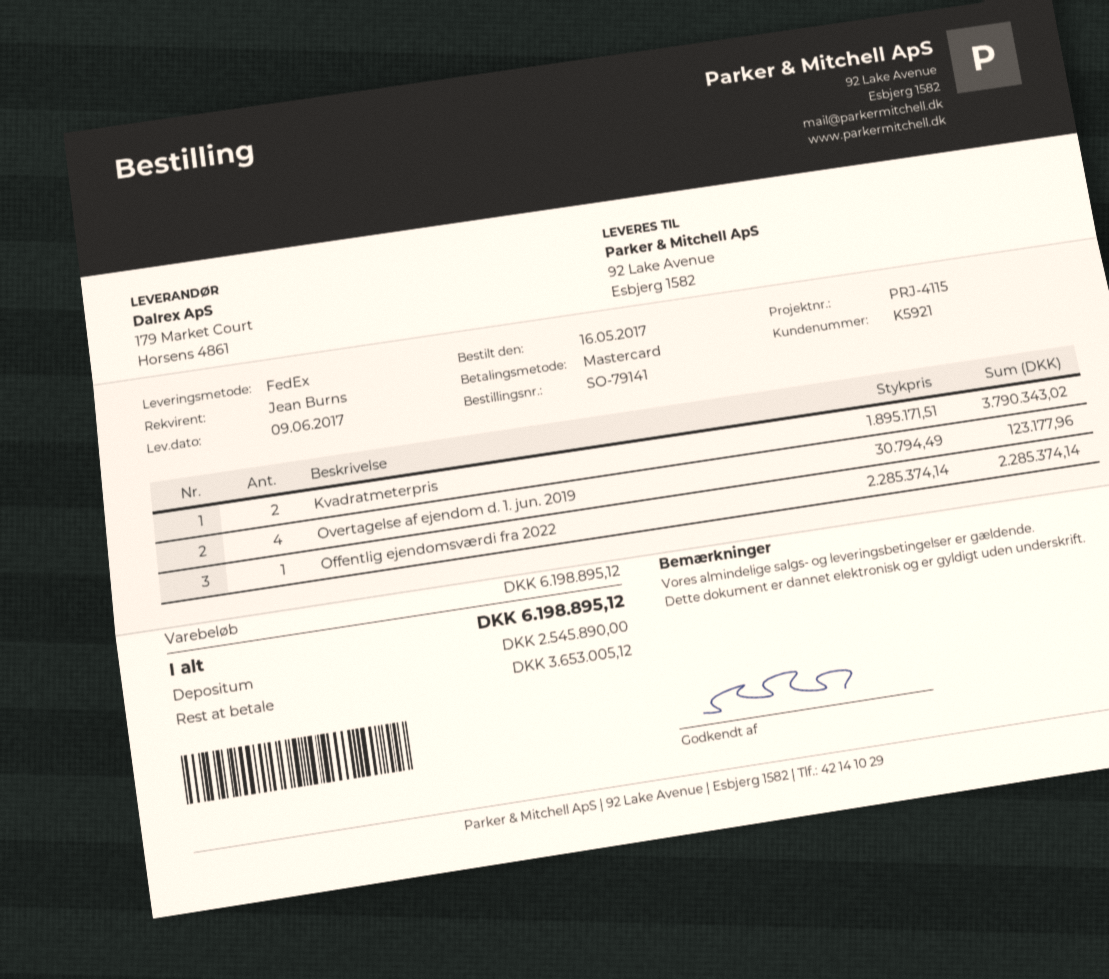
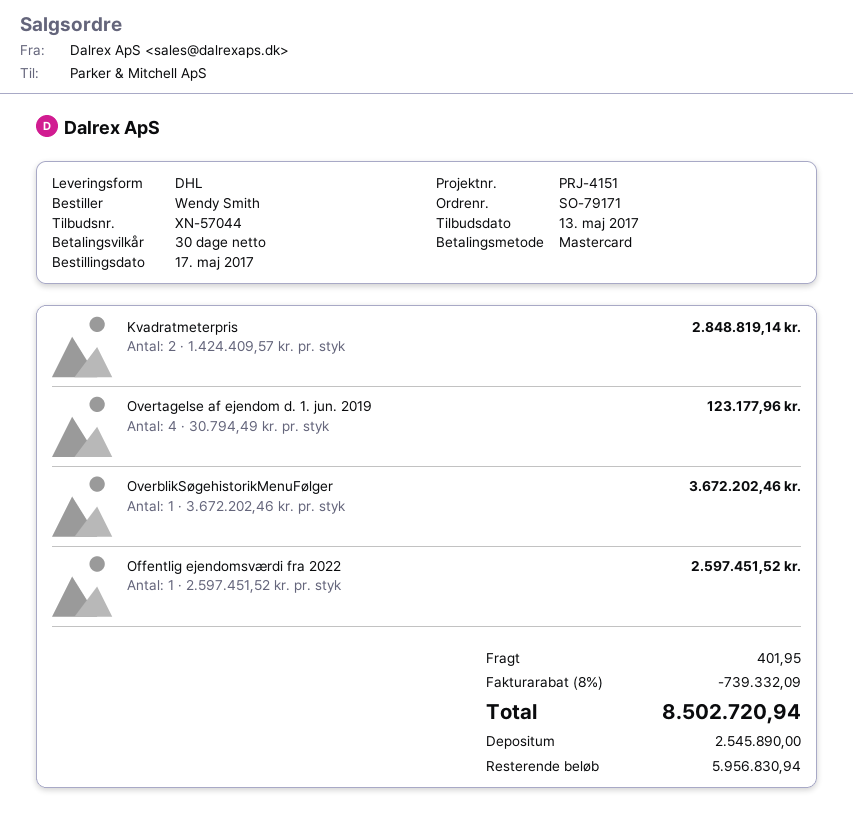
order number: SO-79141 -> SO-79171
order date: 2017-05-16 -> 2017-05-17
reference: PRJ-4115 -> PRJ-4151
ordered by: Jean Burns -> Wendy Smith
shipping method: FedEx -> DHL
Kvadratmeterpris: 2 x 1895171.51 = 3790343.02 -> 2 x 1424409.57 = 2848819.14
Offentlig ejendomsværdi fra 2022: 1 x 2285374.14 = 2285374.14 -> 1 x 2597451.52 = 2597451.52
OverblikSøgehistorikMenuFølger: none -> 1 x 3672202.46 = 3672202.46
discount: none -> 8% = 739332.09
shipping: none -> 401.95
total: 6198895.12 -> 8502720.94
balance: 3653005.12 -> 5956830.94

